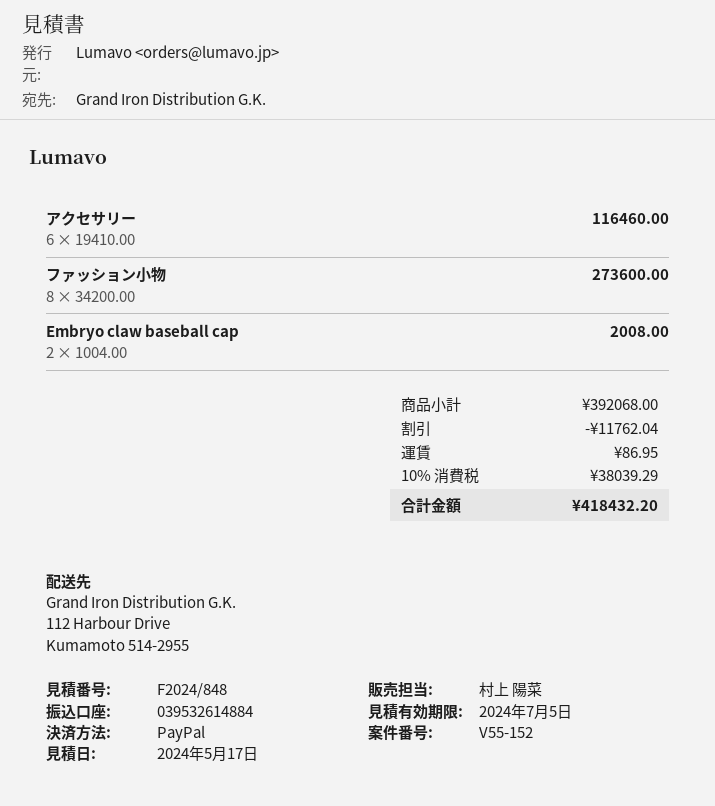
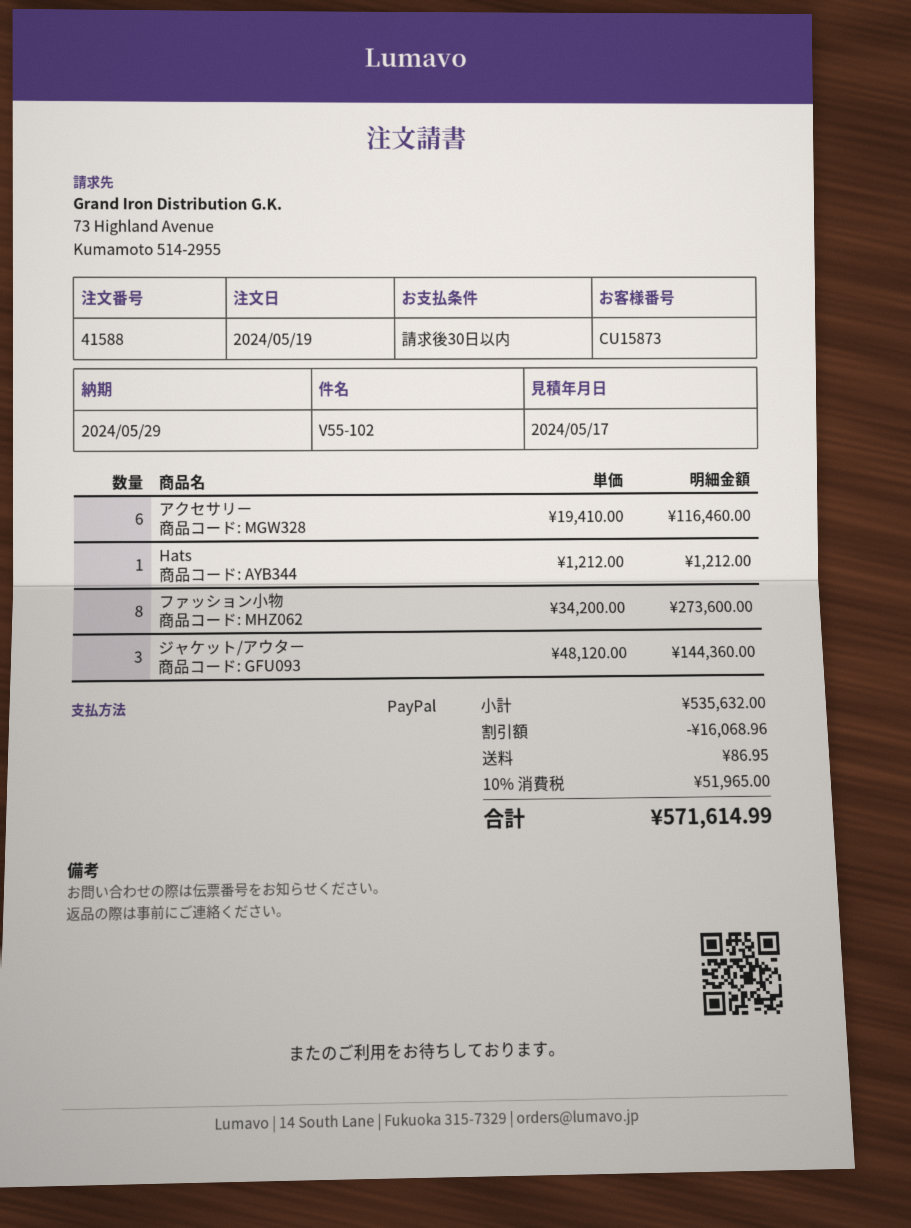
reference: V55-152 -> V55-102
Embryo claw baseball cap: 2 x 1004.00 = 2008.00 -> none
Hats: none -> 1 x 1212.00 = 1212.00
ジャケット/アウター: none -> 3 x 48120.00 = 144360.00
subtotal: 392068.00 -> 535632.00
discount: 11762.04 -> 16068.96
tax: 10% = 38039.29 -> 10% = 51965.00
total: 418432.20 -> 571614.99

